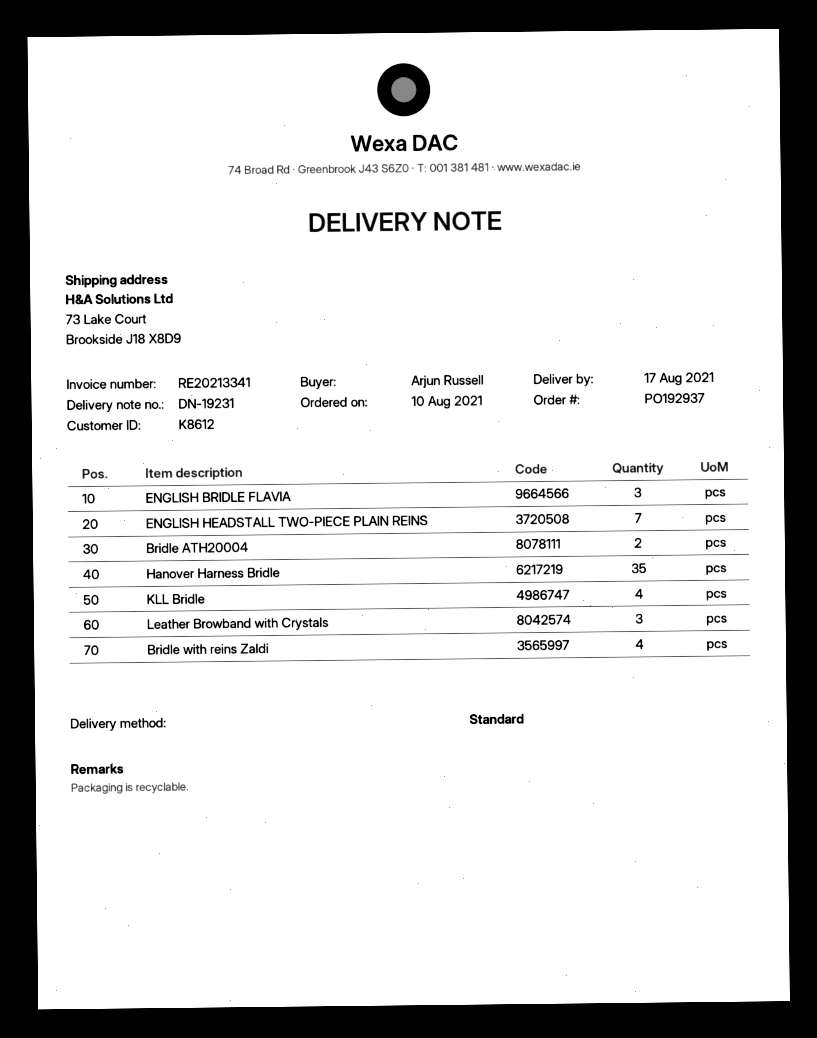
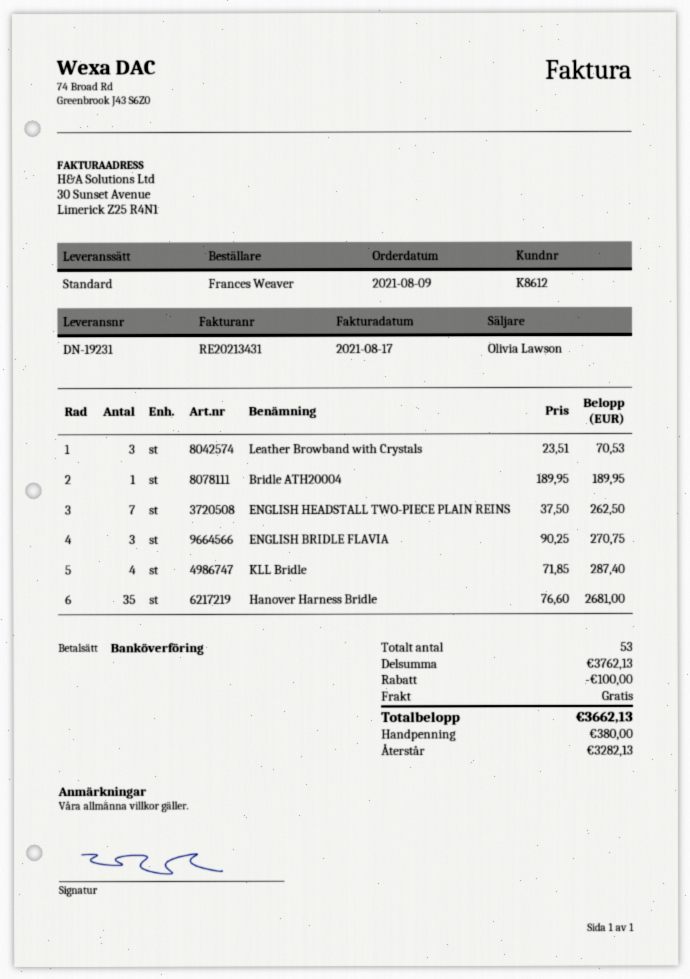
order date: 2021-08-10 -> 2021-08-09
invoice number: RE20213341 -> RE20213431
ordered by: Arjun Russell -> Frances Weaver
Bridle ATH20004: 2 -> 1
Bridle with reins Zaldi: 4 -> none

